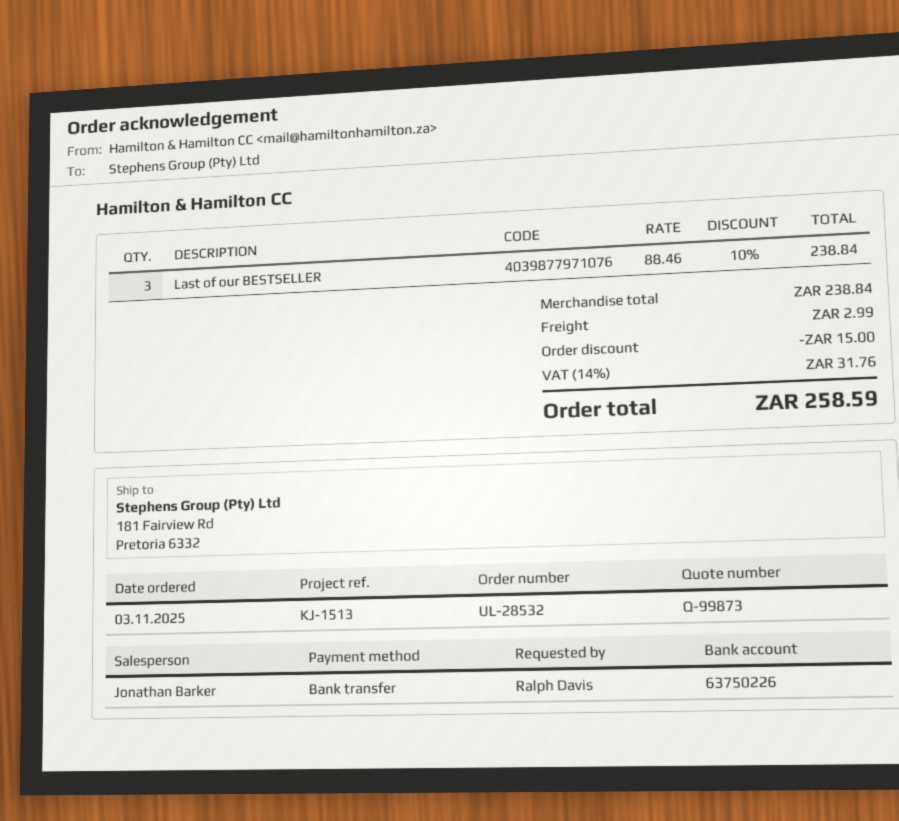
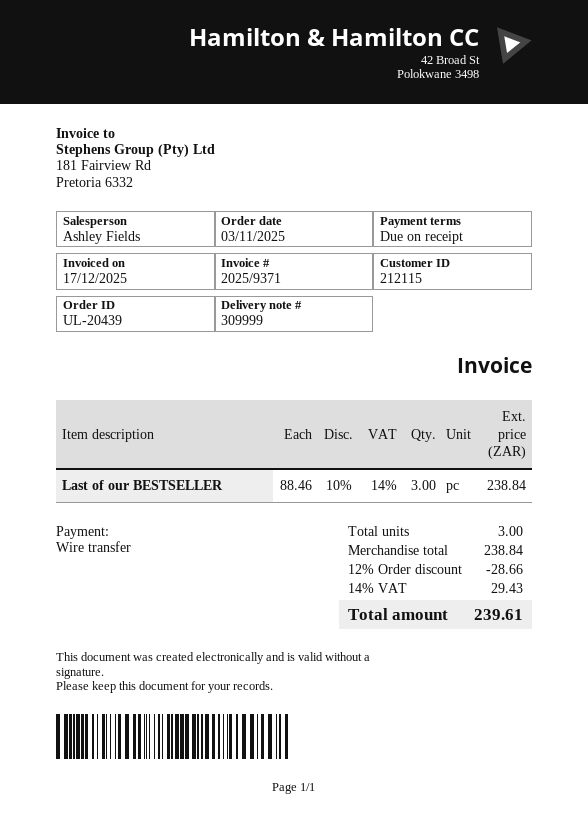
order number: UL-28532 -> UL-20439
sales rep: Jonathan Barker -> Ashley Fields
discount: 15.00 -> 28.66
shipping: 2.99 -> none
tax: 14% = 31.76 -> 14% = 29.43
total: 258.59 -> 239.61

